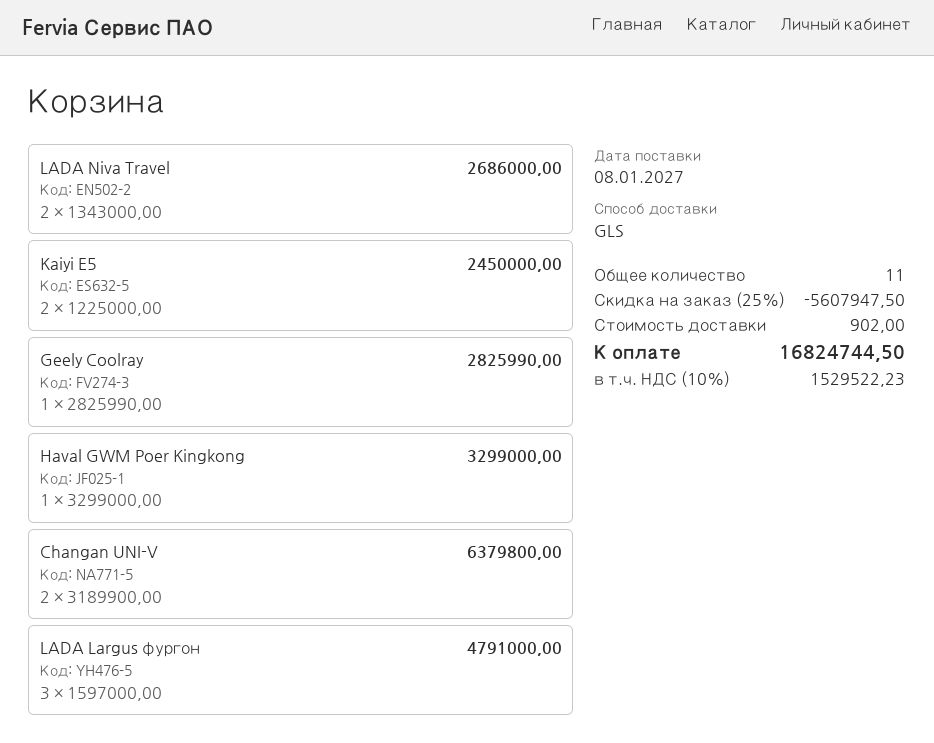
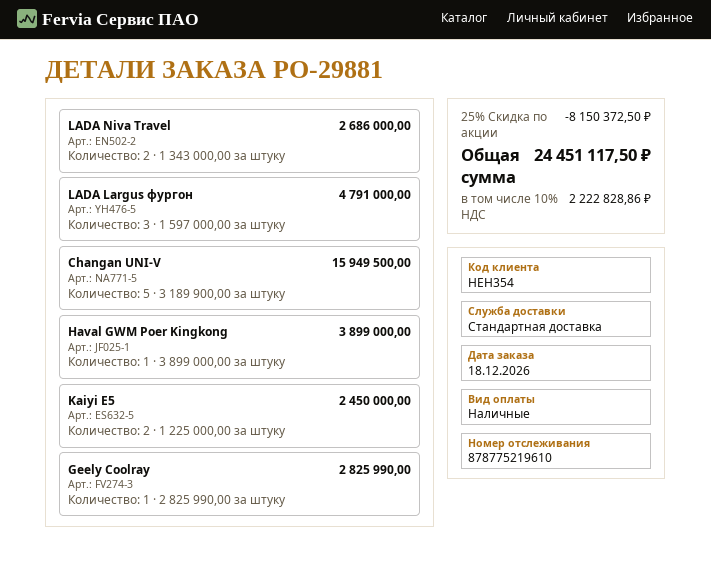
shipping method: GLS -> standard
Haval GWM Poer Kingkong: 1 x 3299000.00 = 3299000.00 -> 1 x 3899000.00 = 3899000.00
Changan UNI-V: 2 x 3189900.00 = 6379800.00 -> 5 x 3189900.00 = 15949500.00
discount: 25% = 5607947.50 -> 25% = 8150372.50
shipping: 902.00 -> none
tax: 10% = 1529522.23 -> 10% = 2222828.86
total: 16824744.50 -> 24451117.50

